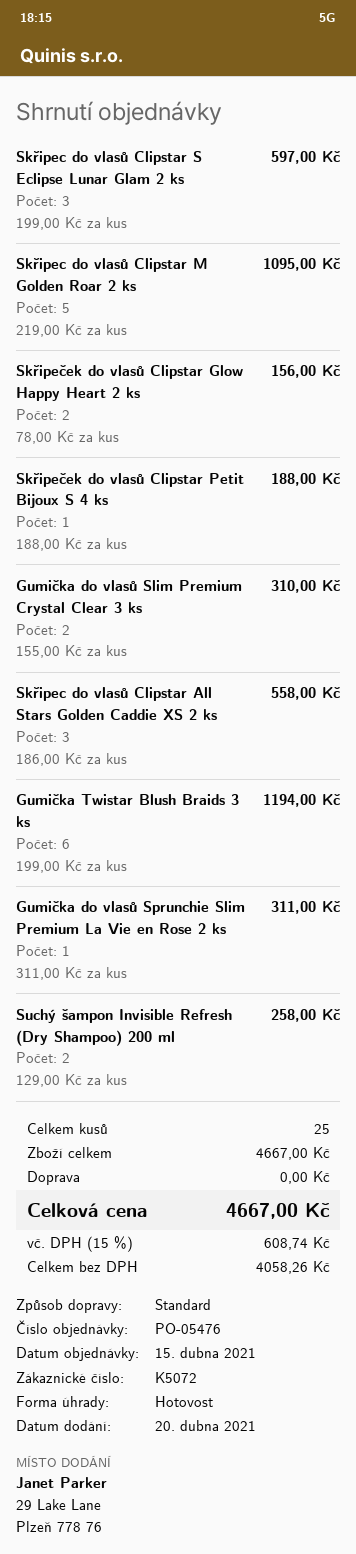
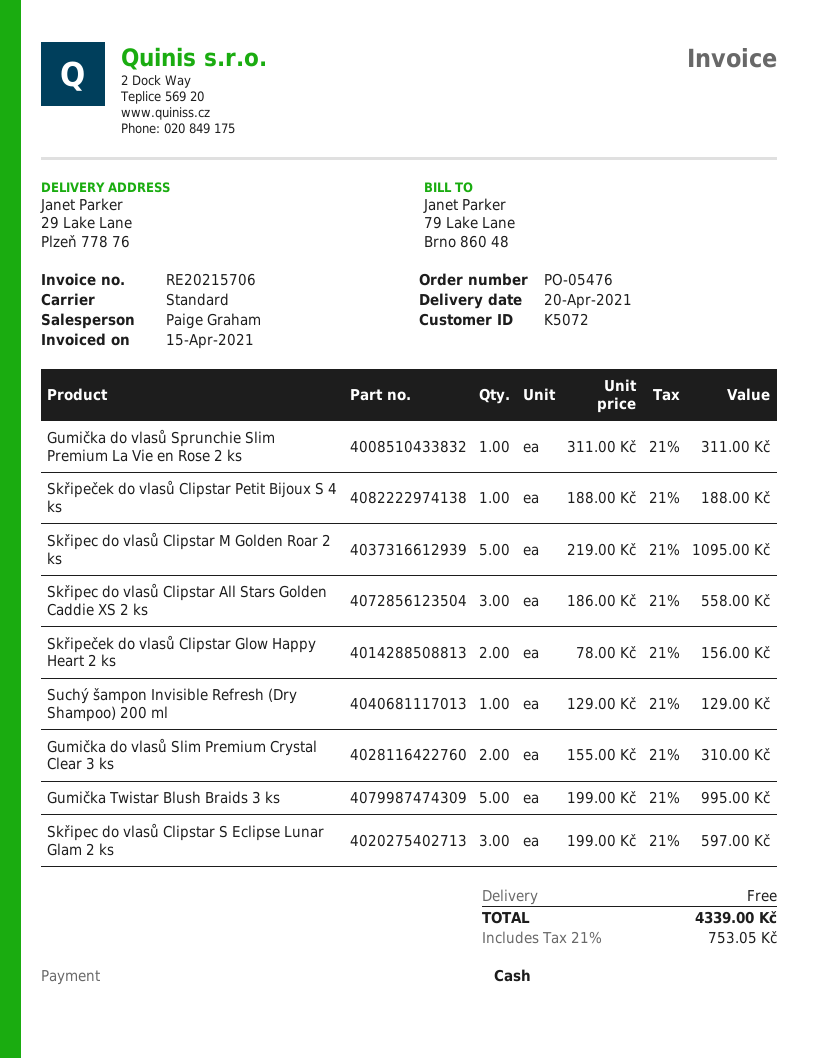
Gumička Twistar Blush Braids 3 ks: 6 x 199.00 = 1194.00 -> 5 x 199.00 = 995.00
Suchý šampon Invisible Refresh (Dry Shampoo) 200 ml: 2 x 129.00 = 258.00 -> 1 x 129.00 = 129.00
tax: 15% = 608.74 -> 21% = 753.05
total: 4667.00 -> 4339.00

